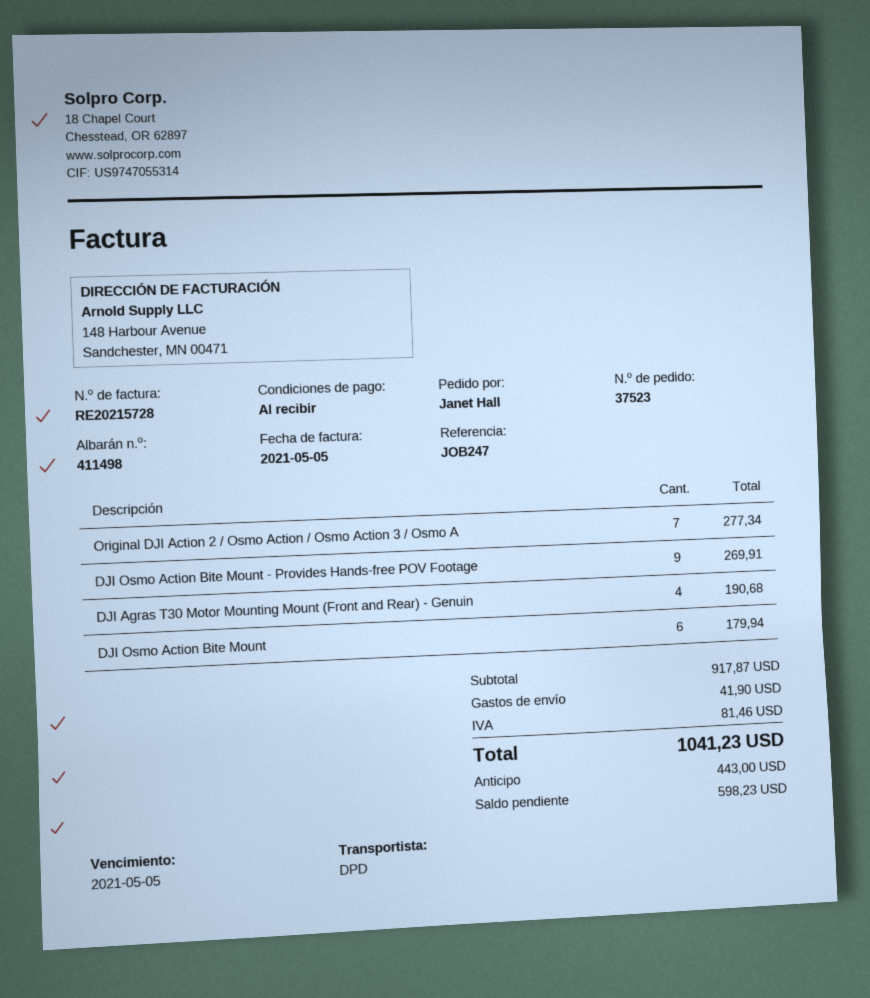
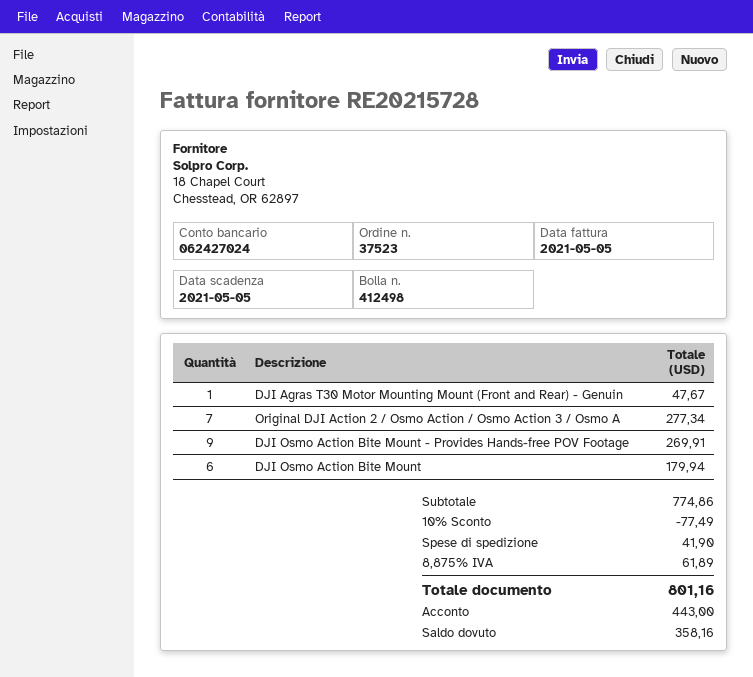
delivery note number: 411498 -> 412498
DJI Agras T30 Motor Mounting Mount (Front and Rear) - Genuin: 4 for 190.68 -> 1 for 47.67
subtotal: 917.87 -> 774.86
discount: none -> 10% = 77.49
tax: 81.46 -> 61.89
total: 1041.23 -> 801.16
balance: 598.23 -> 358.16

